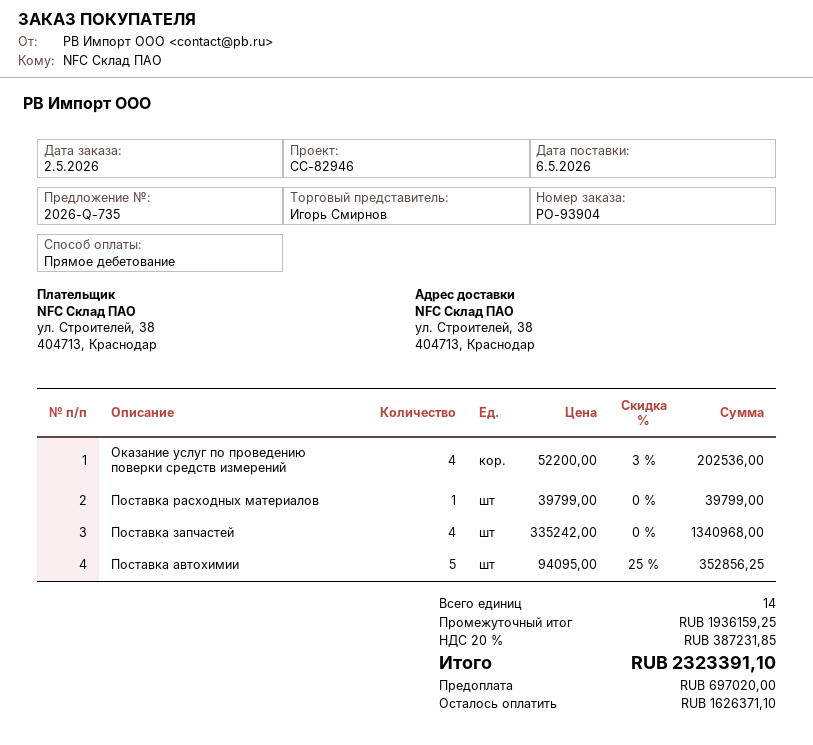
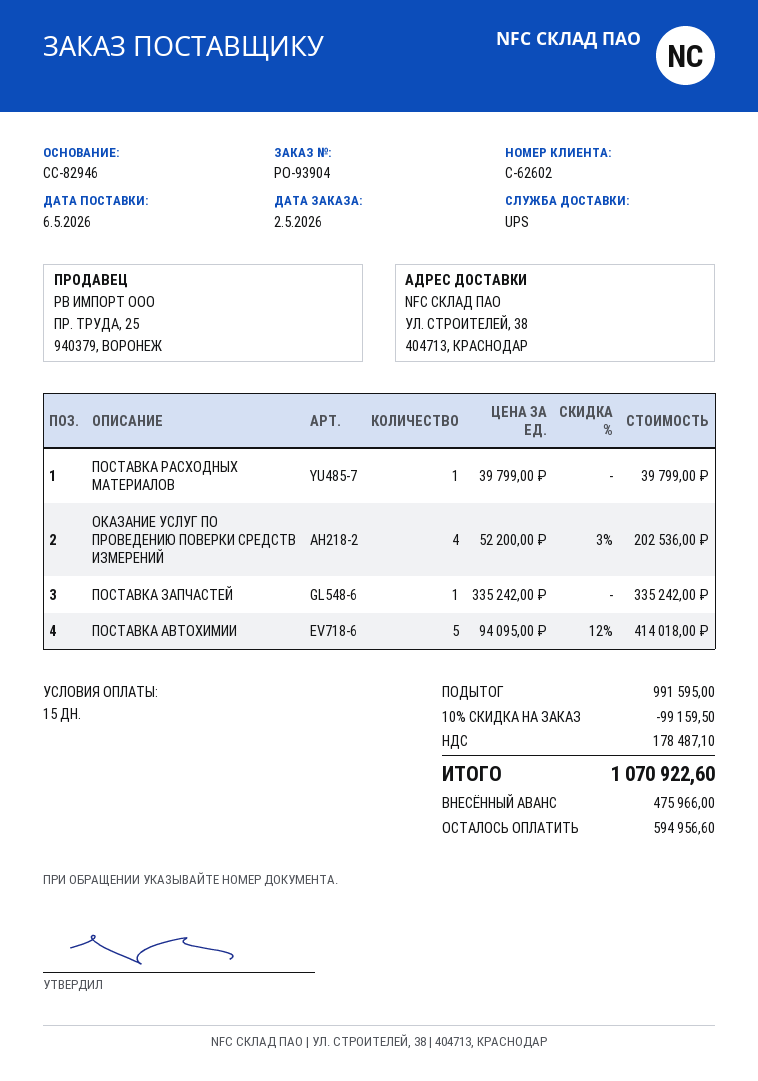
Поставка запчастей: 4 x 335242.00 = 1340968.00 -> 1 x 335242.00 = 335242.00
Поставка автохимии: 5 x 94095.00 - 25% = 352856.25 -> 5 x 94095.00 - 12% = 414018.00
subtotal: 1936159.25 -> 991595.00
discount: none -> 10% = 99159.50
tax: 387231.85 -> 178487.10
total: 2323391.10 -> 1070922.60
deposit: 697020.00 -> 475966.00
balance: 1626371.10 -> 594956.60

